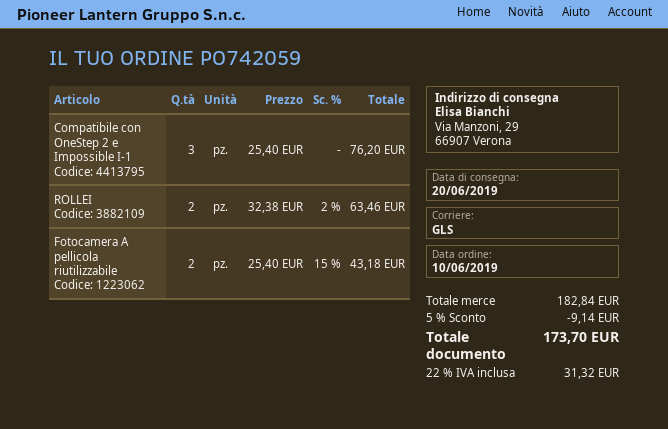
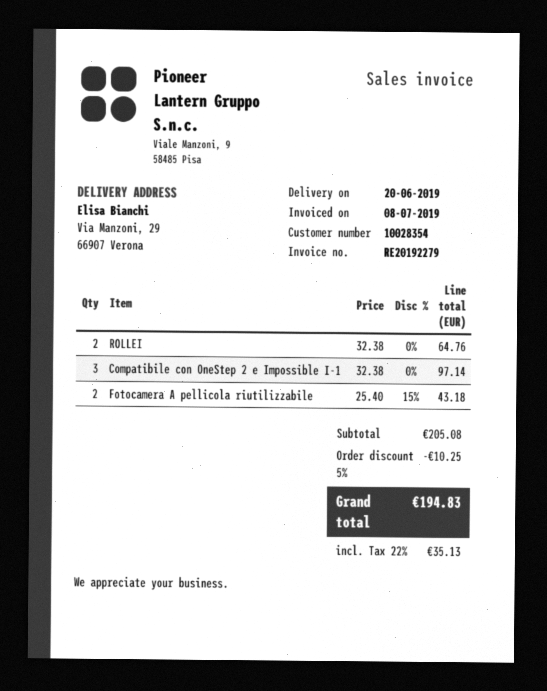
Compatibile con OneStep 2 e Impossible I-1: 3 x 25.40 = 76.20 -> 3 x 32.38 = 97.14
ROLLEI: 2 x 32.38 - 2% = 63.46 -> 2 x 32.38 = 64.76
subtotal: 182.84 -> 205.08
discount: 5% = 9.14 -> 5% = 10.25
tax: 22% = 31.32 -> 22% = 35.13
total: 173.70 -> 194.83

